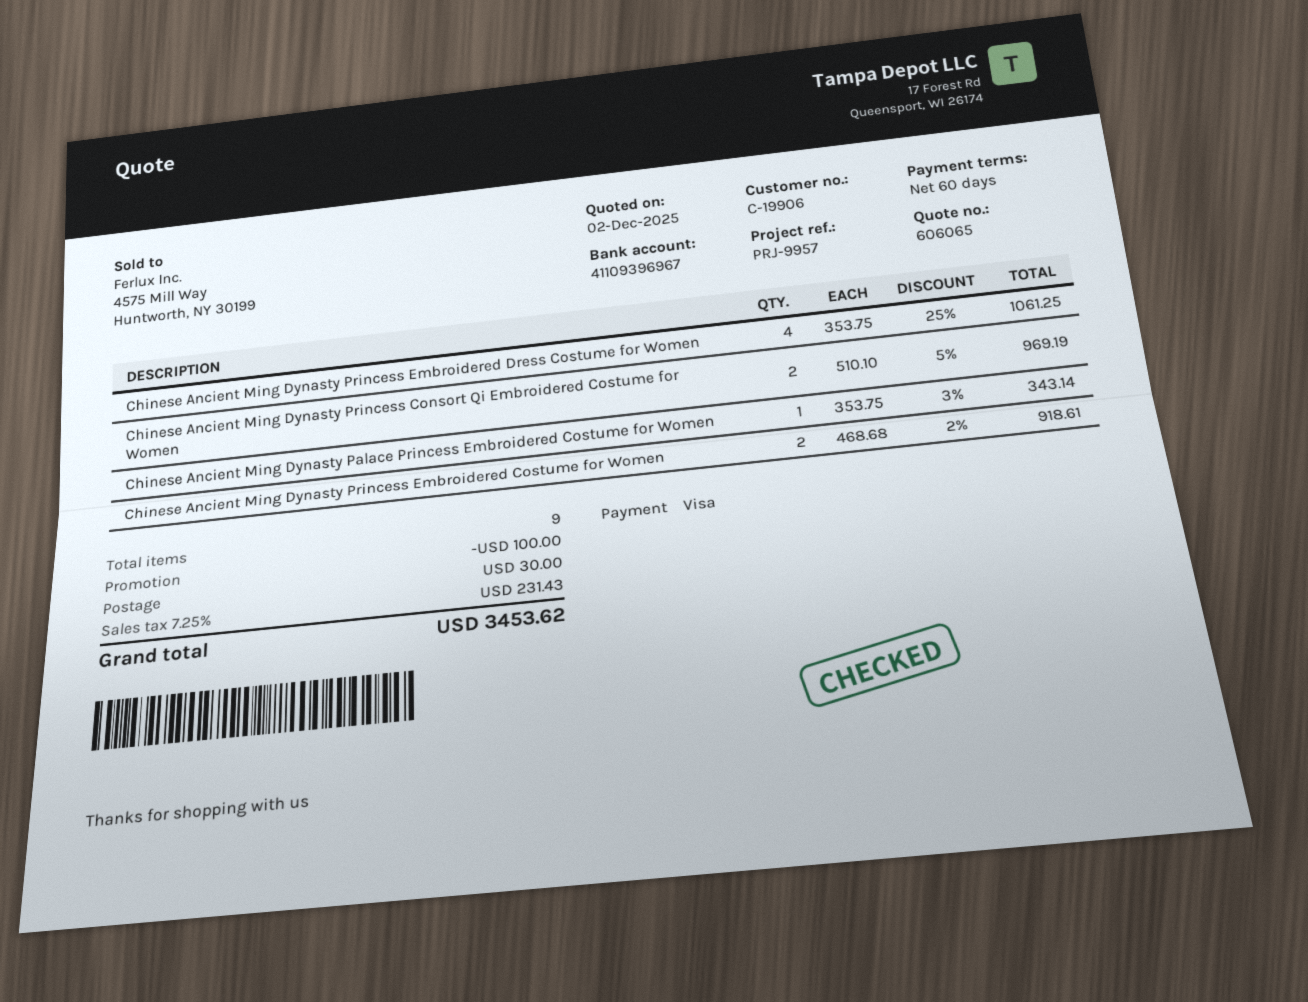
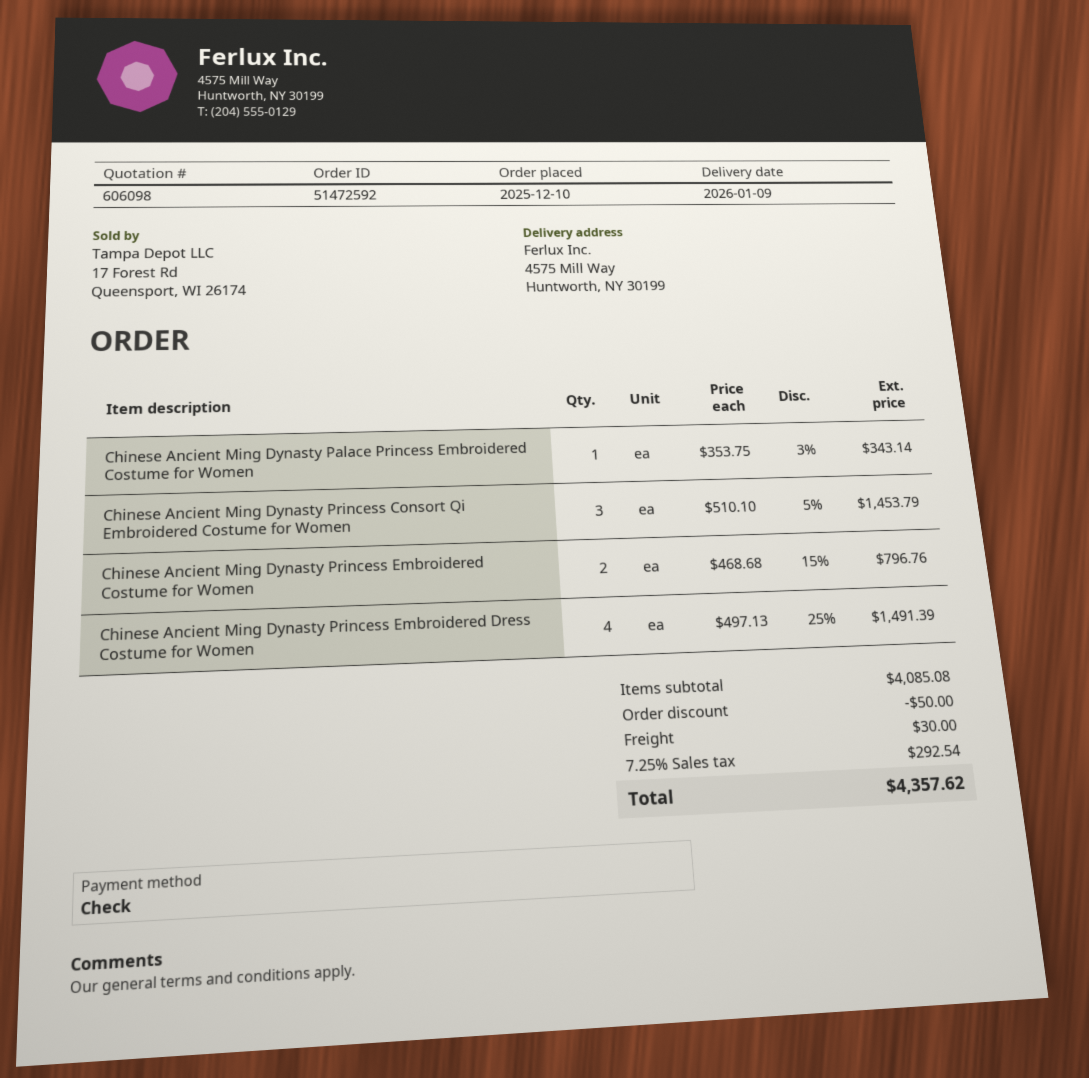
quote number: 606065 -> 606098
payment method: Visa -> cheque
Chinese Ancient Ming Dynasty Princess Embroidered Dress Costume for Women: 4 x 353.75 - 25% = 1061.25 -> 4 x 497.13 - 25% = 1491.39
Chinese Ancient Ming Dynasty Princess Consort Qi Embroidered Costume for Women: 2 x 510.10 - 5% = 969.19 -> 3 x 510.10 - 5% = 1453.79
Chinese Ancient Ming Dynasty Princess Embroidered Costume for Women: 2 x 468.68 - 2% = 918.61 -> 2 x 468.68 - 15% = 796.76
discount: 100.00 -> 50.00
tax: 7.25% = 231.43 -> 7.25% = 292.54
total: 3453.62 -> 4357.62

